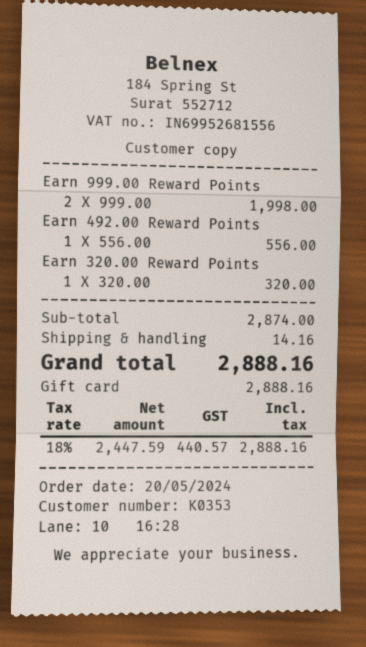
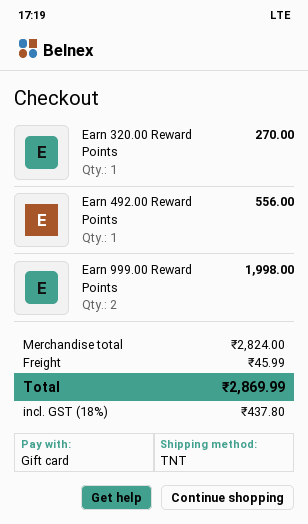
Earn 320.00 Reward Points: 1 for 320.00 -> 1 for 270.00
subtotal: 2874.00 -> 2824.00
shipping: 14.16 -> 45.99
tax: 18% = 440.57 -> 18% = 437.80
total: 2888.16 -> 2869.99

